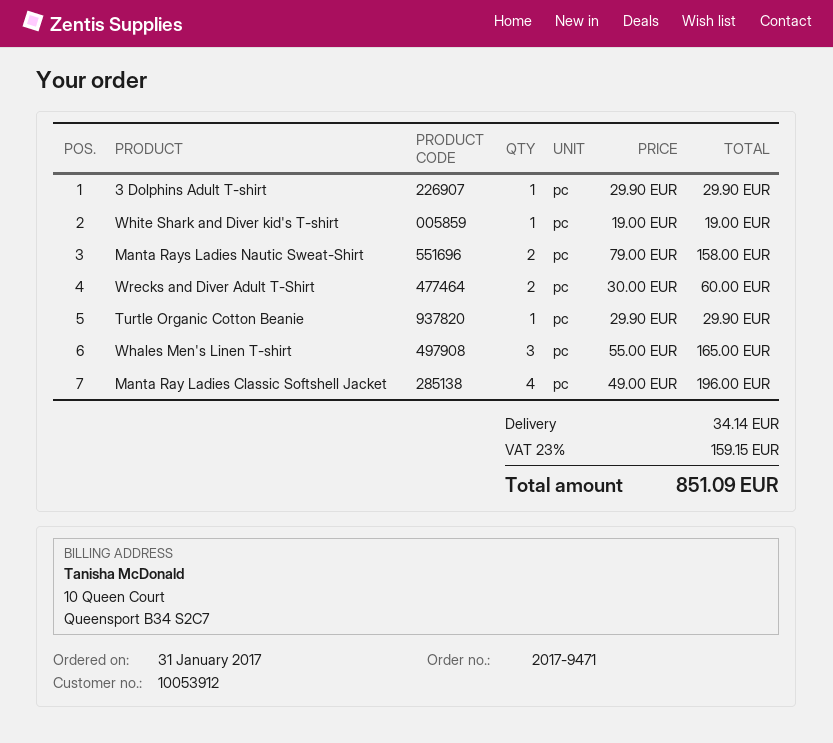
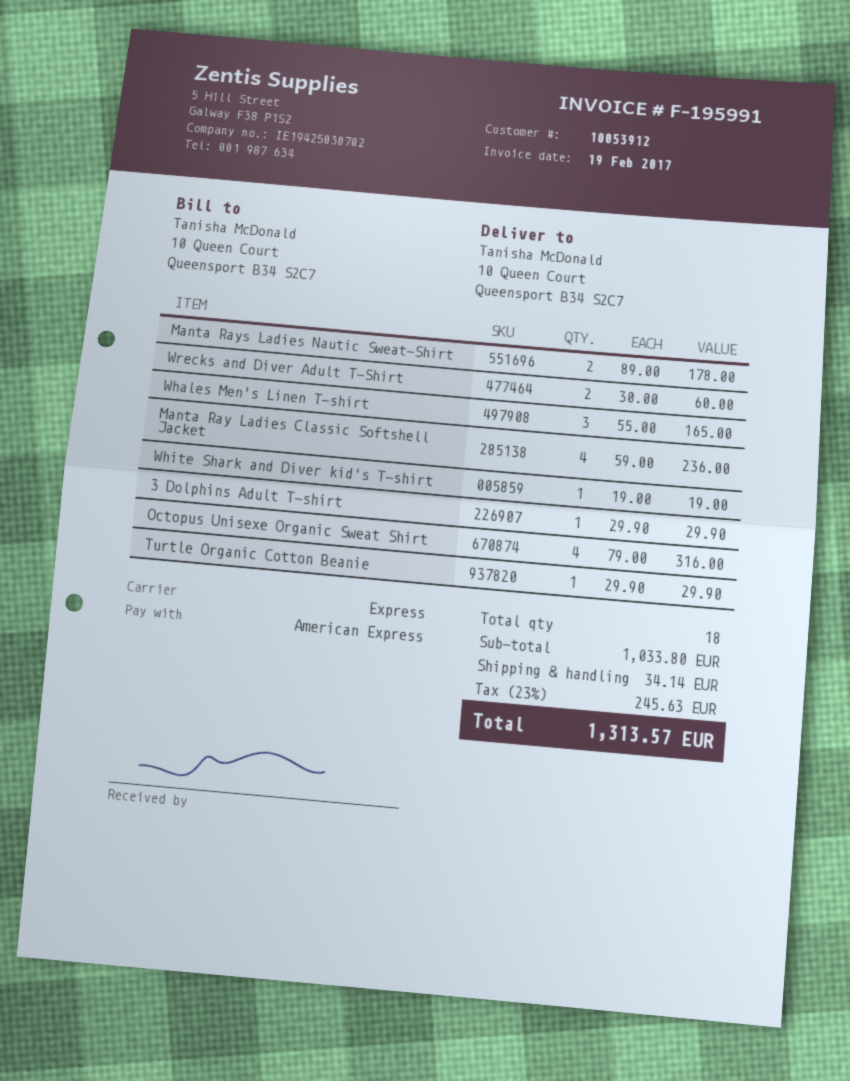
Manta Rays Ladies Nautic Sweat-Shirt: 2 x 79.00 = 158.00 -> 2 x 89.00 = 178.00
Manta Ray Ladies Classic Softshell Jacket: 4 x 49.00 = 196.00 -> 4 x 59.00 = 236.00
Octopus Unisexe Organic Sweat Shirt: none -> 4 x 79.00 = 316.00
tax: 23% = 159.15 -> 23% = 245.63
total: 851.09 -> 1313.57

